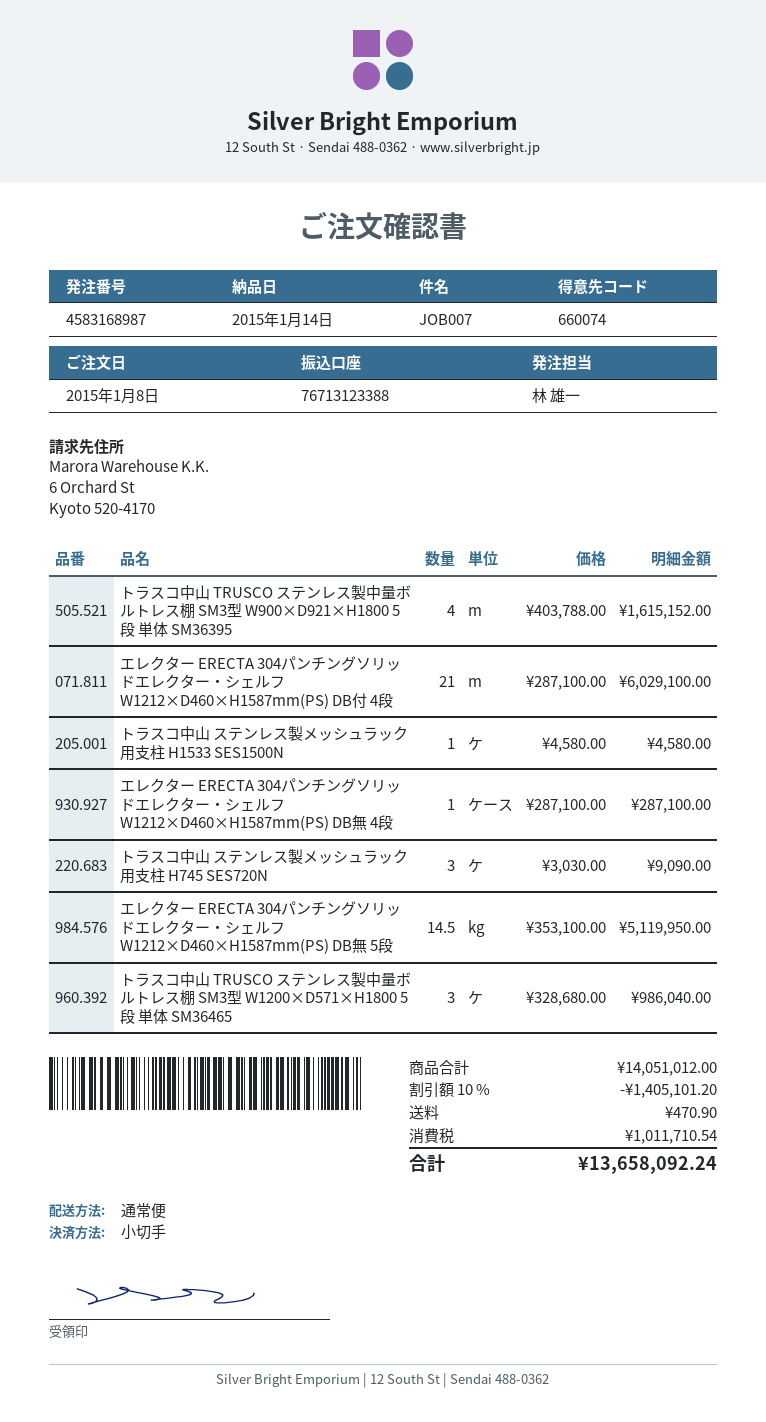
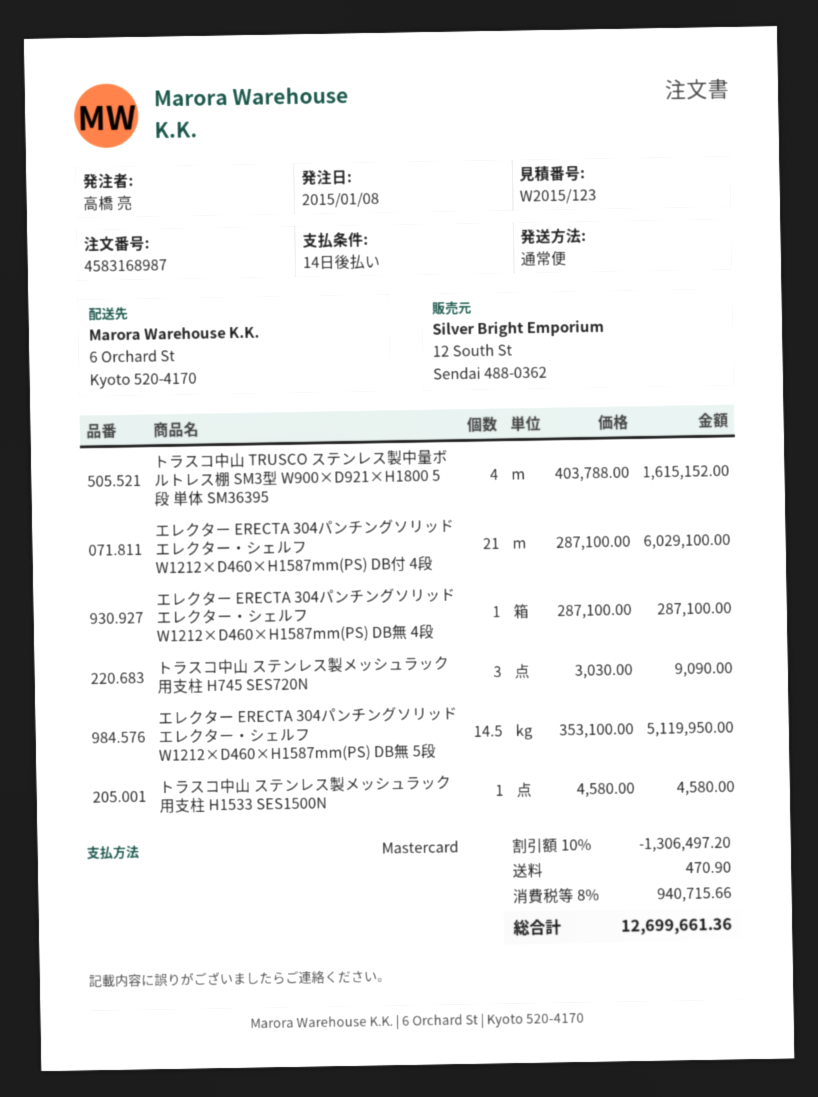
ordered by: 林 雄一 -> 高橋 亮
payment method: cheque -> Mastercard
トラスコ中山 TRUSCO ステンレス製中量ボルトレス棚 SM3型 W1200×D571×H1800 5段 単体 SM36465: 3 x 328680.00 = 986040.00 -> none
discount: 10% = 1405101.20 -> 10% = 1306497.20
tax: 1011710.54 -> 940715.66
total: 13658092.24 -> 12699661.36

